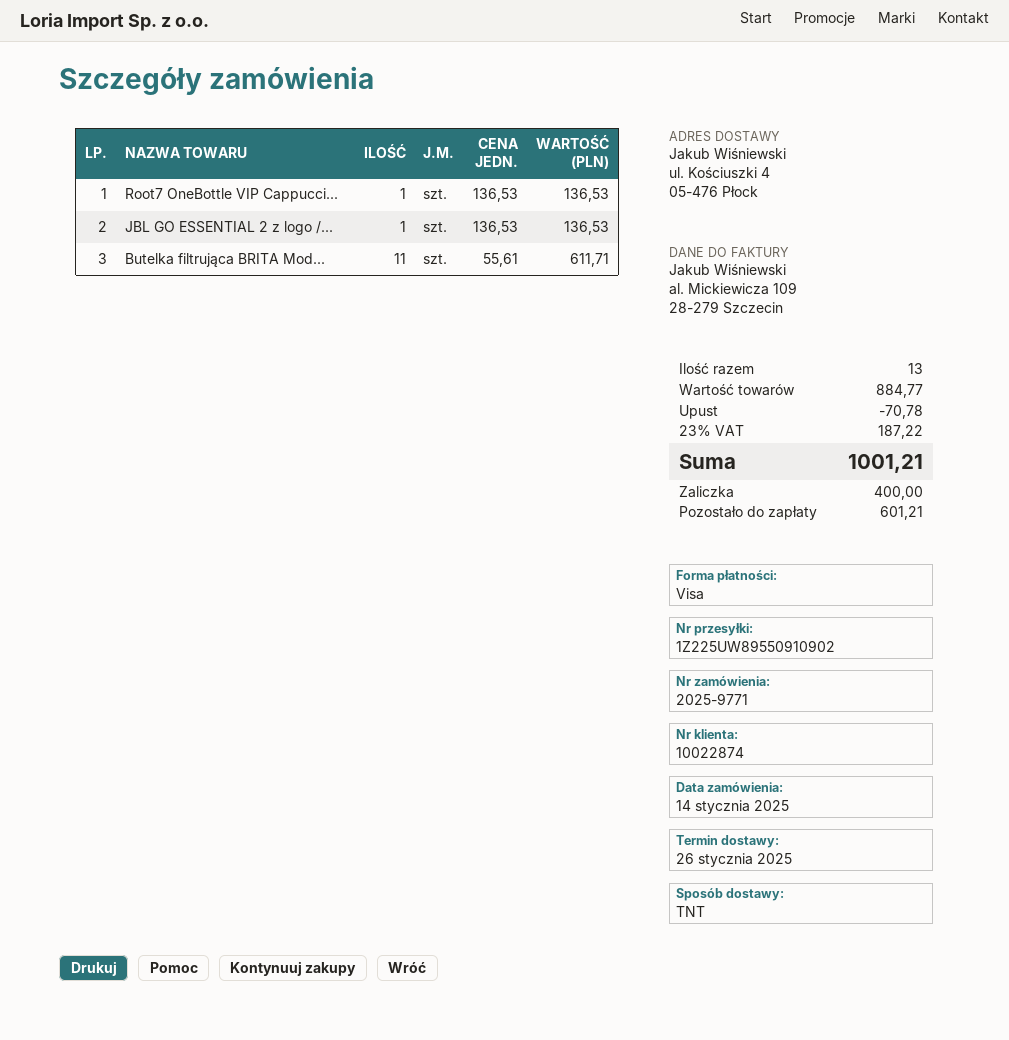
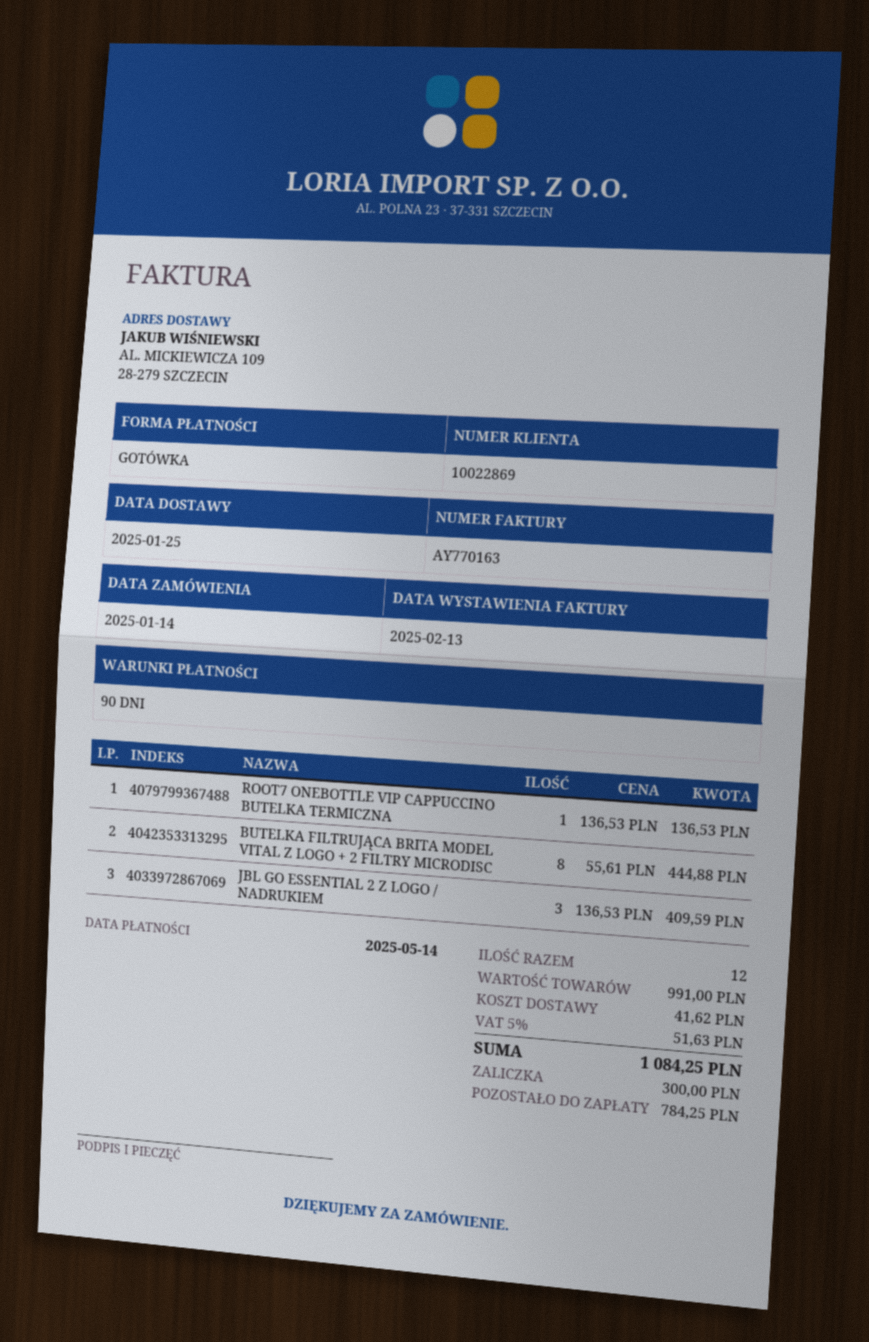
delivery date: 2025-01-26 -> 2025-01-25
customer number: 10022874 -> 10022869
payment method: Visa -> cash
ship to: ul. Kościuszki 4, 05-476 Płock -> AL. MICKIEWICZA 109, 28-279 SZCZECIN
JBL GO ESSENTIAL 2 z logo /...: 1 x 136.53 = 136.53 -> 3 x 136.53 = 409.59
Butelka filtrująca BRITA Mod...: 11 x 55.61 = 611.71 -> 8 x 55.61 = 444.88
total quantity: 13 -> 12
subtotal: 884.77 -> 991.00
discount: 70.78 -> none
shipping: none -> 41.62
tax: 23% = 187.22 -> 5% = 51.63
total: 1001.21 -> 1084.25
deposit: 400.00 -> 300.00
balance: 601.21 -> 784.25

